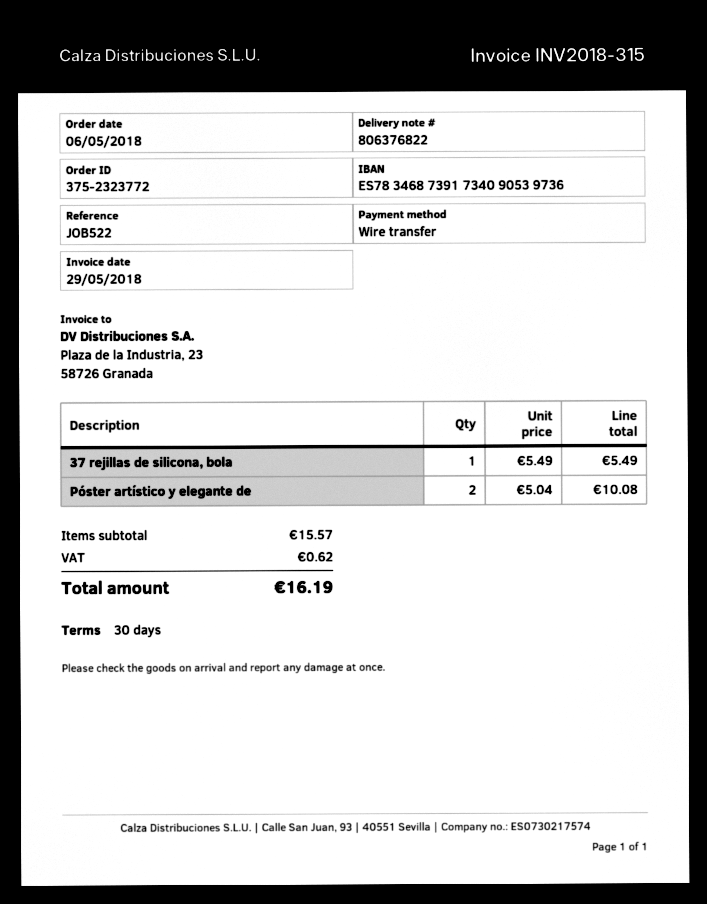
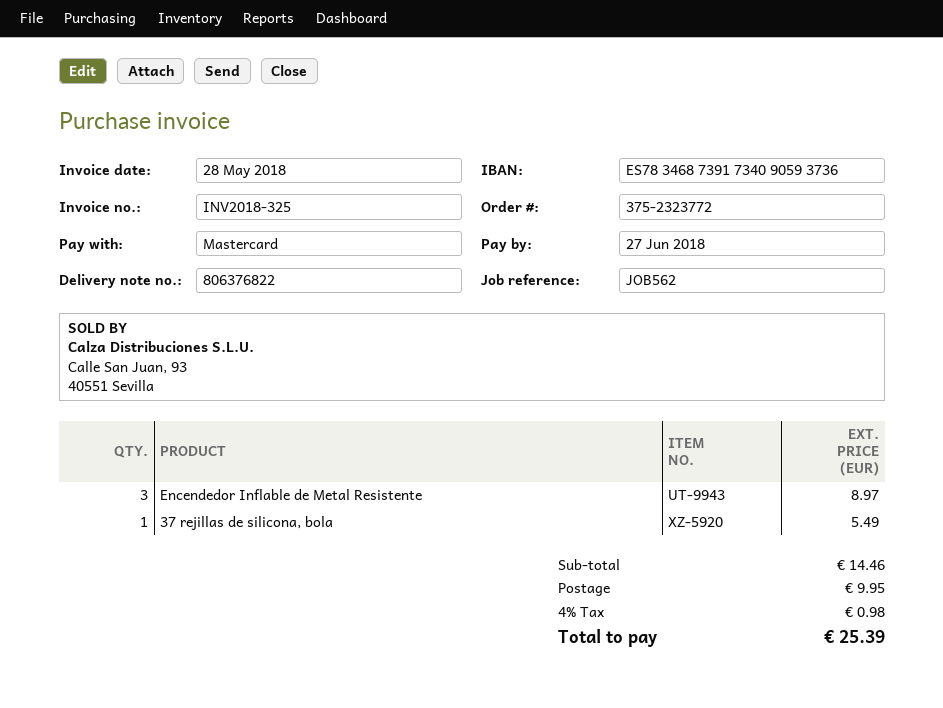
invoice number: INV2018-315 -> INV2018-325
invoice date: 2018-05-29 -> 2018-05-28
reference: JOB522 -> JOB562
payment method: bank transfer -> Mastercard
bank account: ES7834687391734090539736 -> ES7834687391734090593736
Póster artístico y elegante de: 2 for 10.08 -> none
Encendedor Inflable de Metal Resistente: none -> 3 for 8.97
subtotal: 15.57 -> 14.46
shipping: none -> 9.95
tax: 0.62 -> 0.98
total: 16.19 -> 25.39

